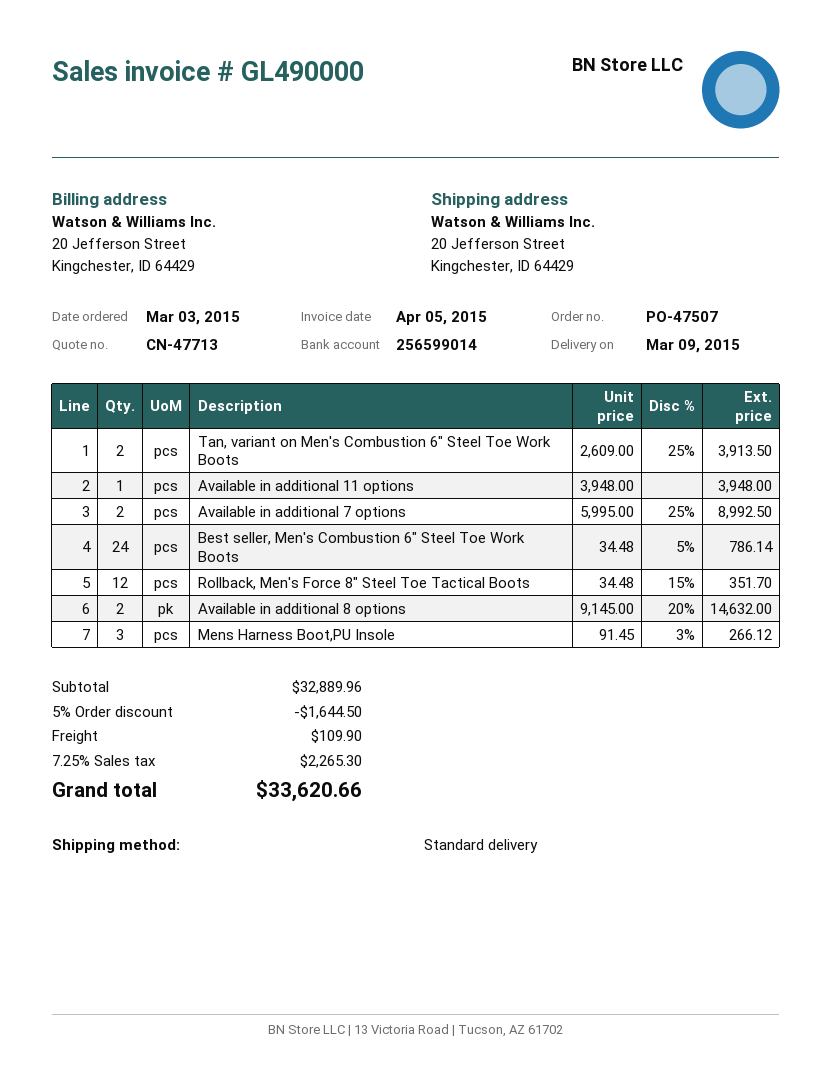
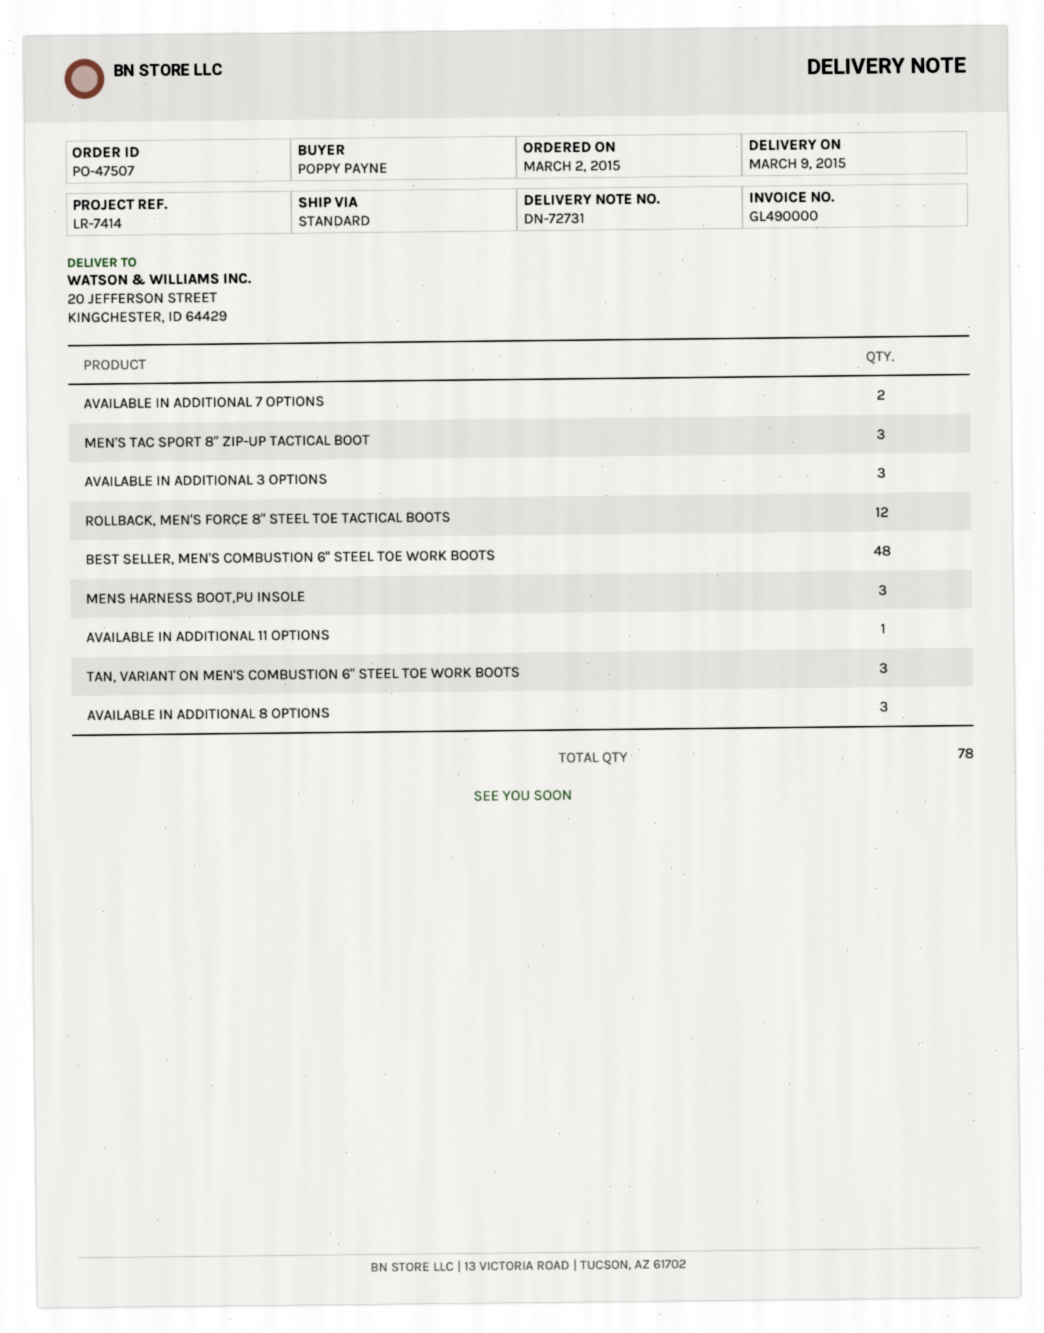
order date: 2015-03-03 -> 2015-03-02
Tan, variant on Men's Combustion 6" Steel Toe Work Boots: 2 -> 3
Best seller, Men's Combustion 6" Steel Toe Work Boots: 24 -> 48
Available in additional 8 options: 2 -> 3
MEN'S TAC SPORT 8" ZIP-UP TACTICAL BOOT: none -> 3
AVAILABLE IN ADDITIONAL 3 OPTIONS: none -> 3

